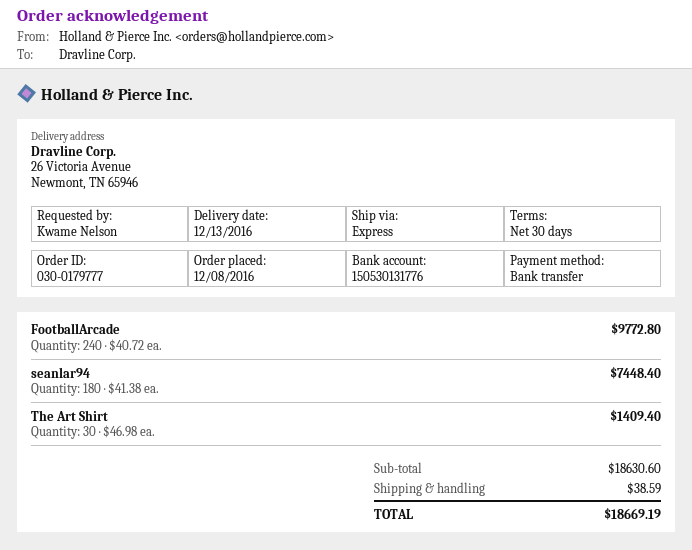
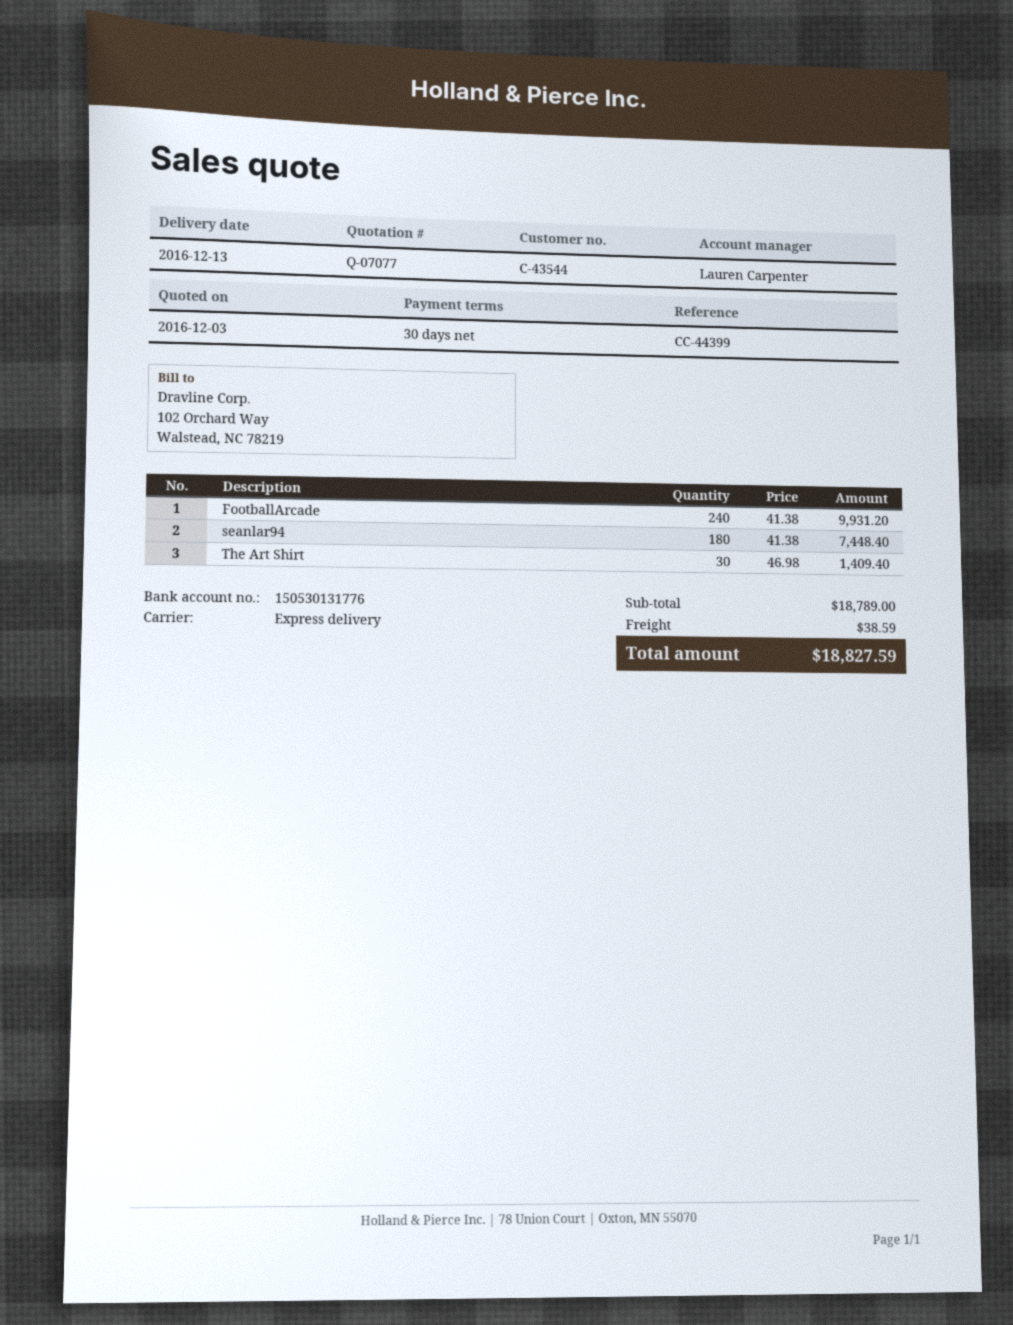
FootballArcade: 240 x 40.72 = 9772.80 -> 240 x 41.38 = 9931.20
subtotal: 18630.60 -> 18789.00
total: 18669.19 -> 18827.59

